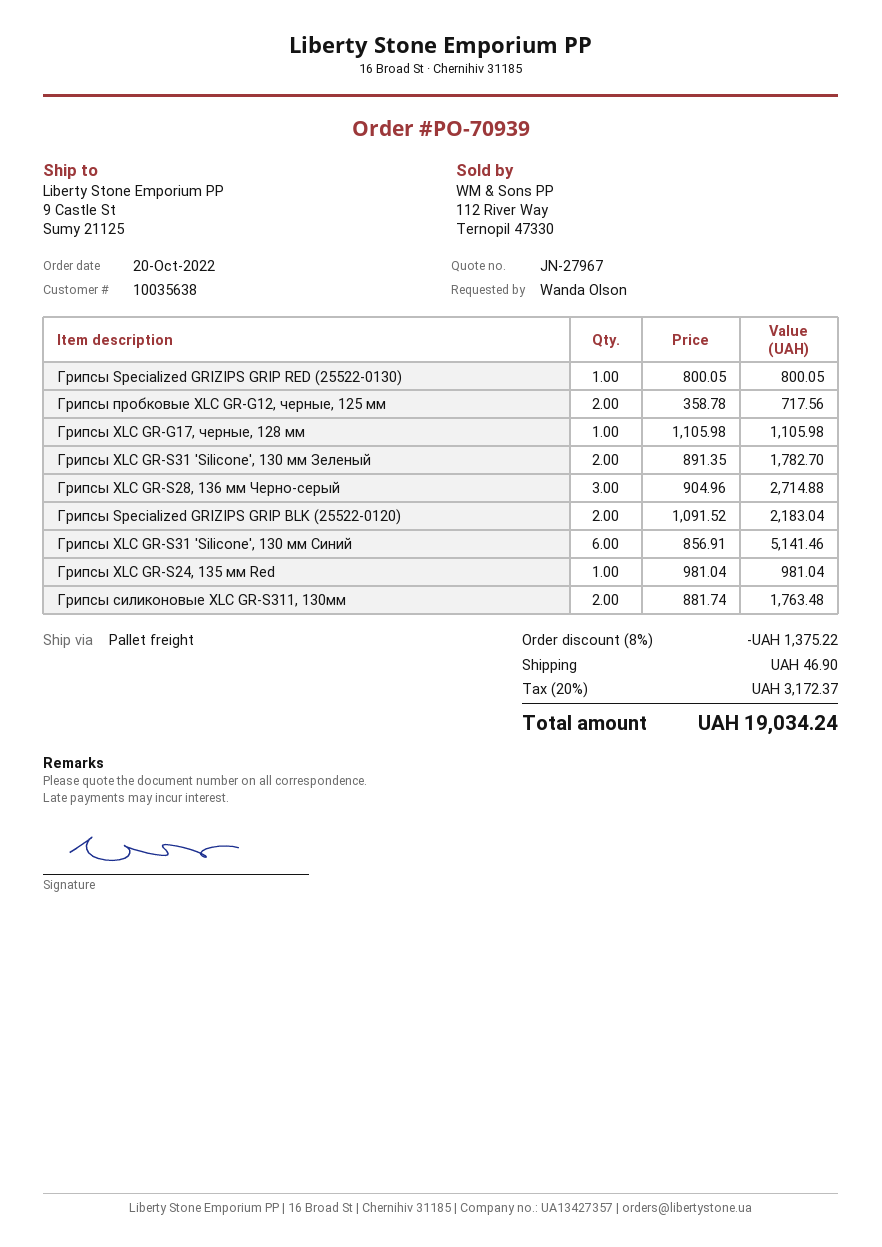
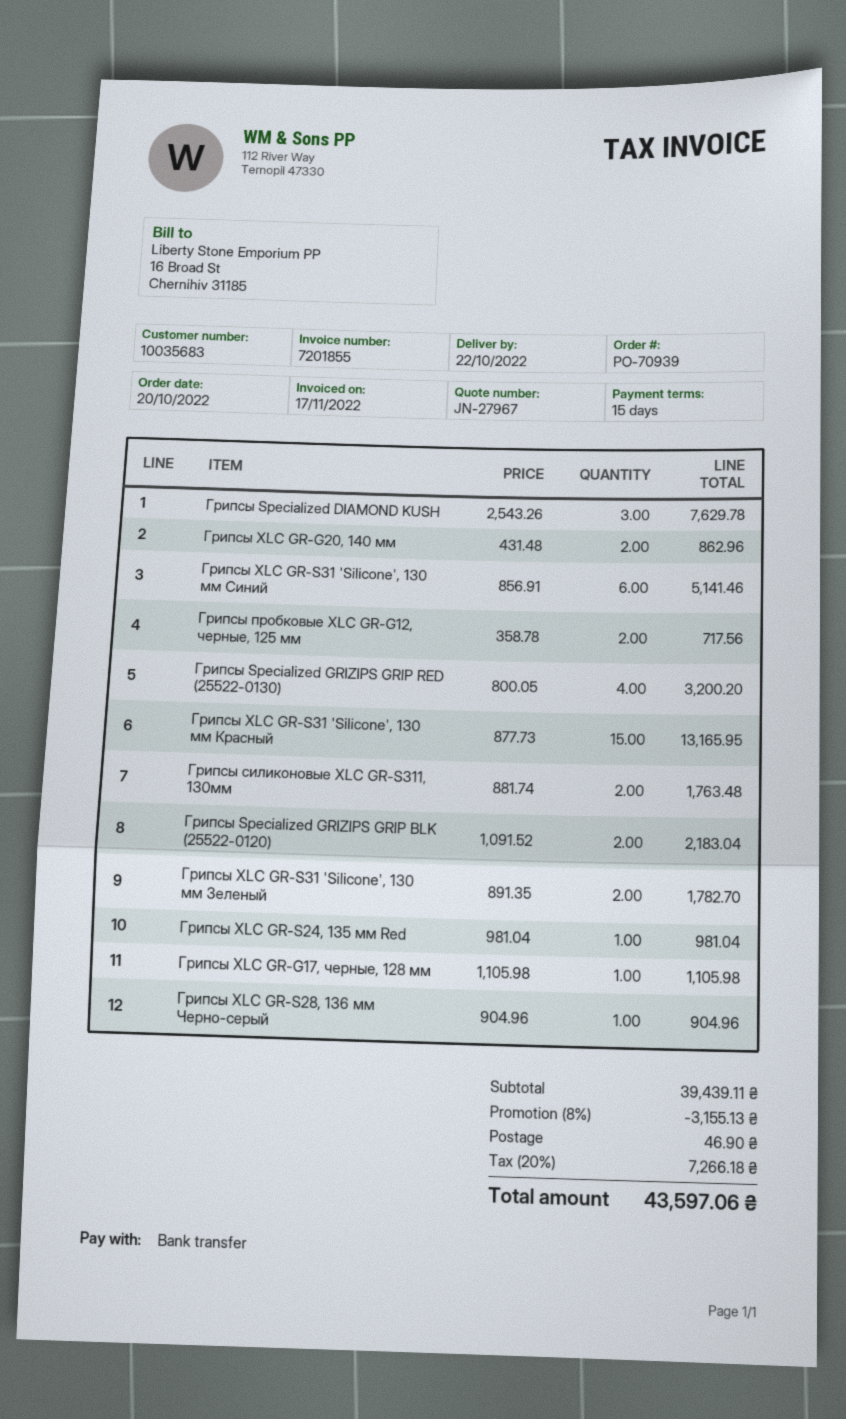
customer number: 10035638 -> 10035683
Грипсы Specialized GRIZIPS GRIP RED (25522-0130): 1 x 800.05 = 800.05 -> 4 x 800.05 = 3200.20
Грипсы XLC GR-S28, 136 мм Черно-серый: 3 x 904.96 = 2714.88 -> 1 x 904.96 = 904.96
Грипсы Specialized DIAMOND KUSH: none -> 3 x 2543.26 = 7629.78
Грипсы XLC GR-G20, 140 мм: none -> 2 x 431.48 = 862.96
Грипсы XLC GR-S31 'Silicone', 130 мм Красный: none -> 15 x 877.73 = 13165.95
discount: 8% = 1375.22 -> 8% = 3155.13
tax: 20% = 3172.37 -> 20% = 7266.18
total: 19034.24 -> 43597.06

